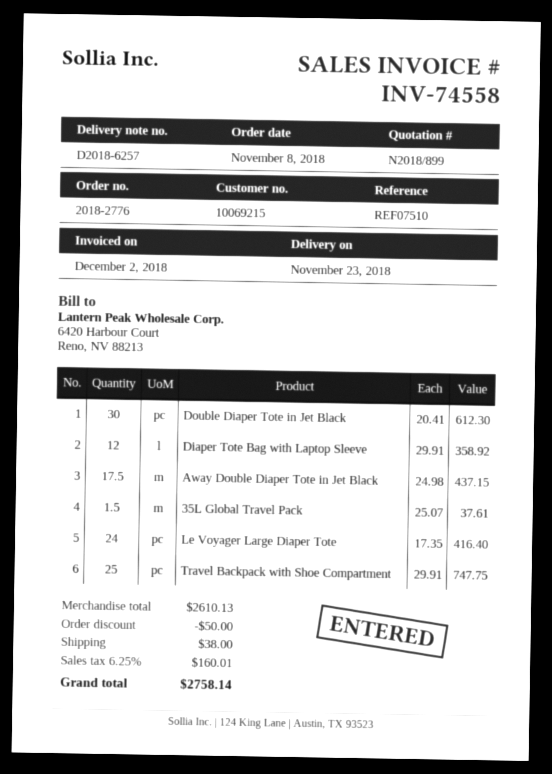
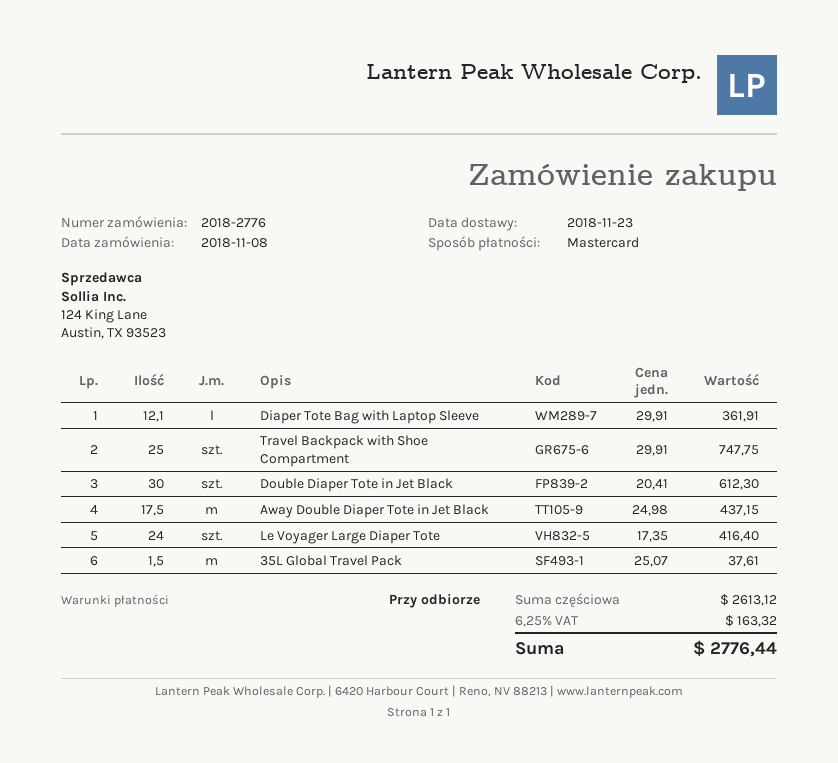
Diaper Tote Bag with Laptop Sleeve: 12 x 29.91 = 358.92 -> 12.1 x 29.91 = 361.91
subtotal: 2610.13 -> 2613.12
discount: 50.00 -> none
shipping: 38.00 -> none
tax: 6.25% = 160.01 -> 6.25% = 163.32
total: 2758.14 -> 2776.44

